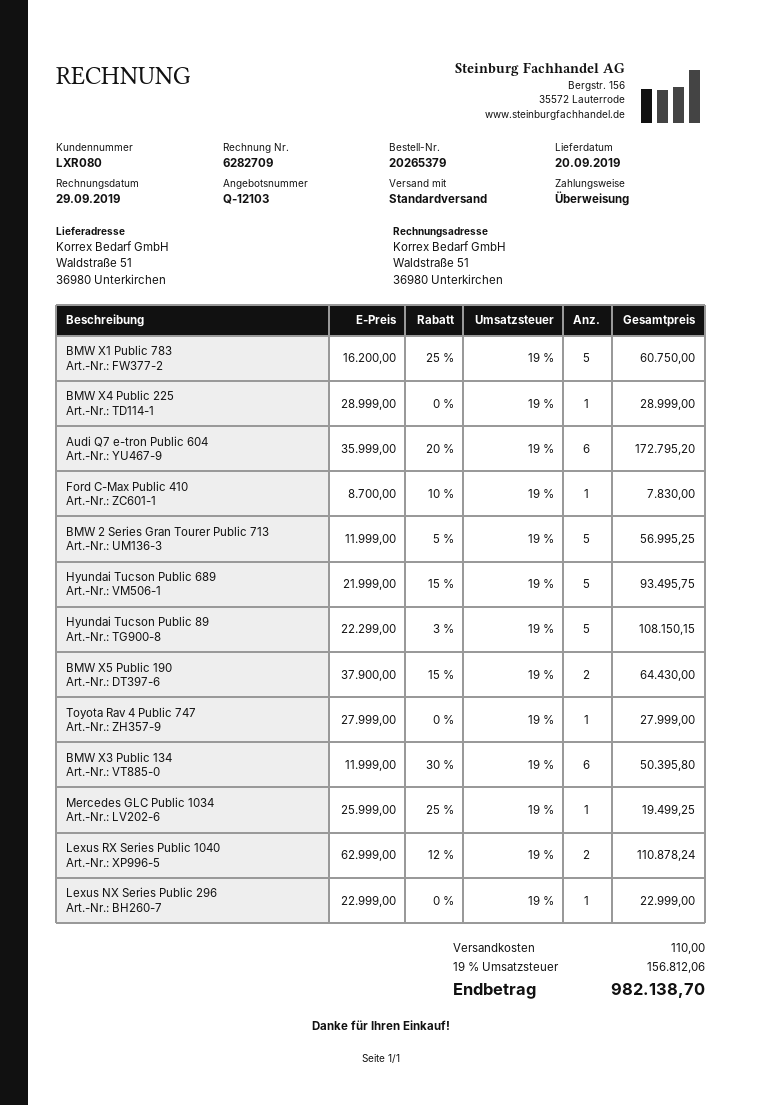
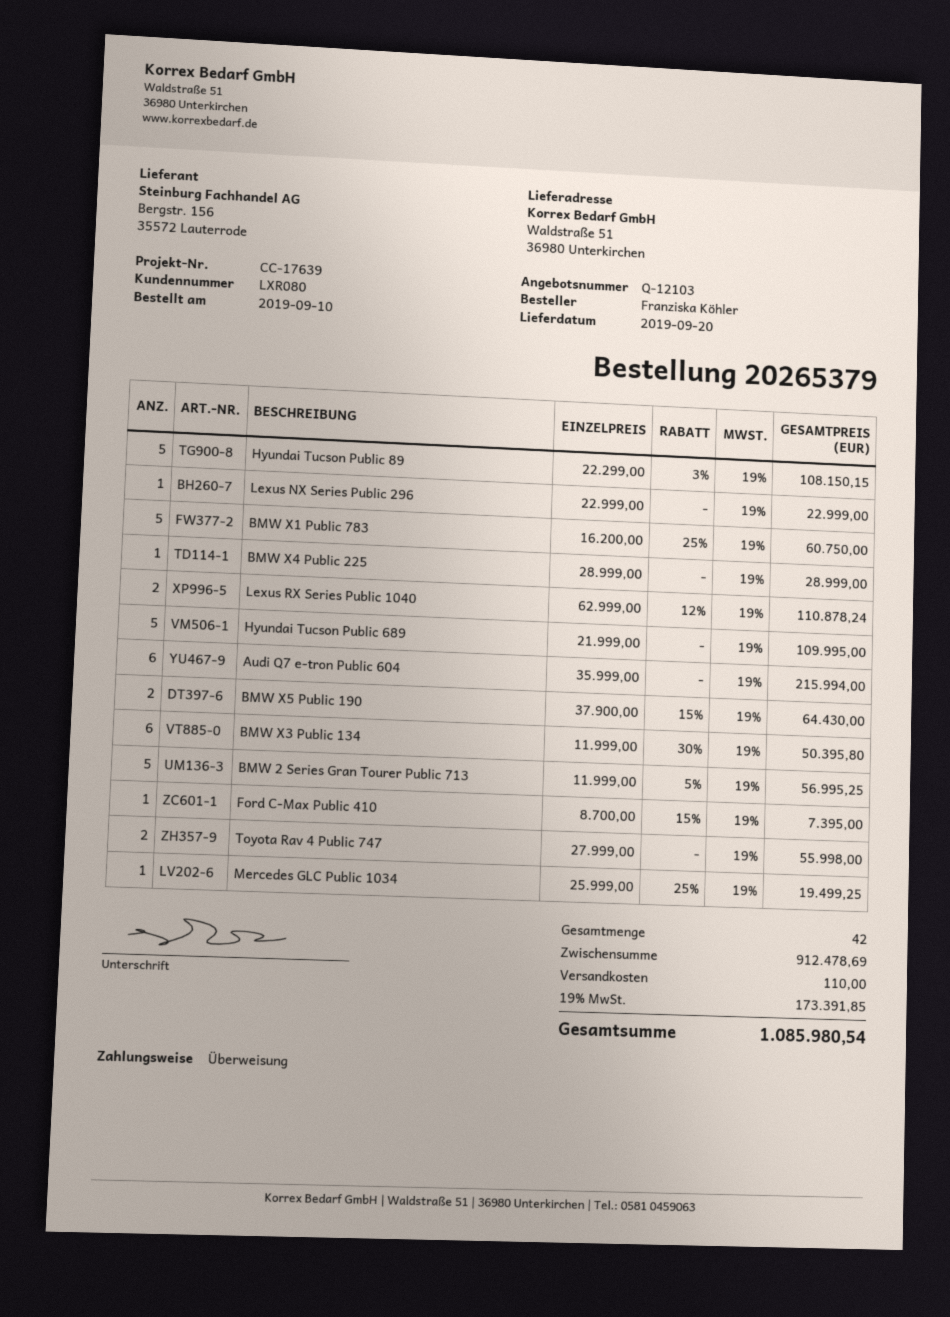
Audi Q7 e-tron Public 604: 6 x 35999.00 - 20% = 172795.20 -> 6 x 35999.00 = 215994.00
Ford C-Max Public 410: 1 x 8700.00 - 10% = 7830.00 -> 1 x 8700.00 - 15% = 7395.00
Hyundai Tucson Public 689: 5 x 21999.00 - 15% = 93495.75 -> 5 x 21999.00 = 109995.00
Toyota Rav 4 Public 747: 1 x 27999.00 = 27999.00 -> 2 x 27999.00 = 55998.00
tax: 19% = 156812.06 -> 19% = 173391.85
total: 982138.70 -> 1085980.54

